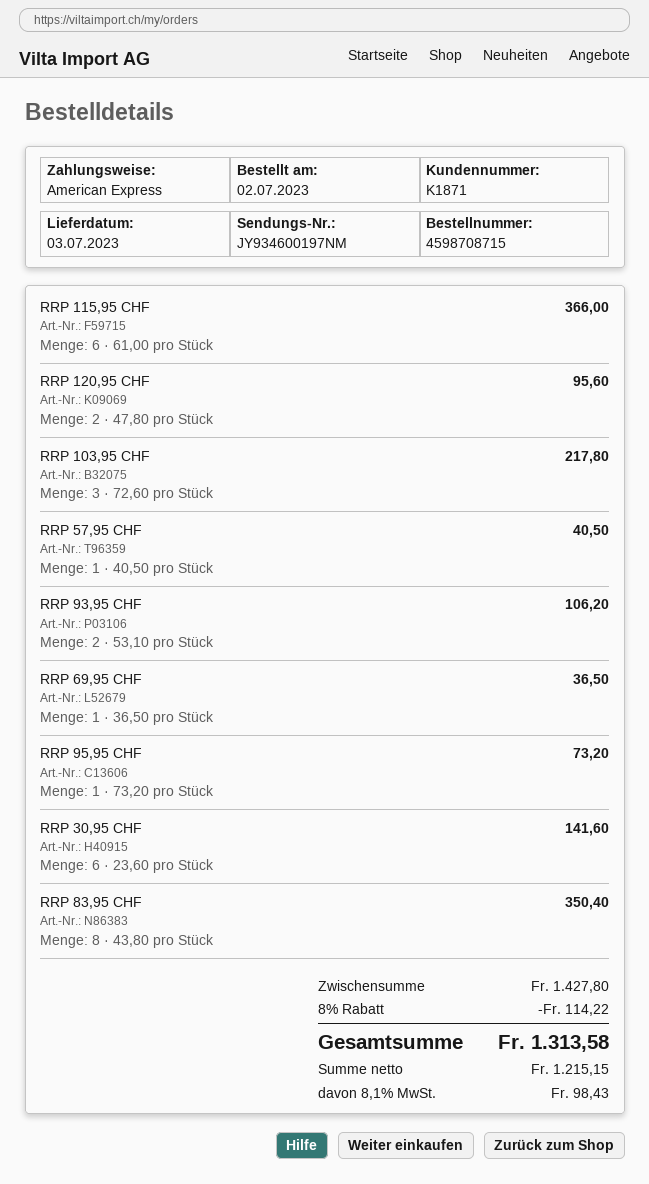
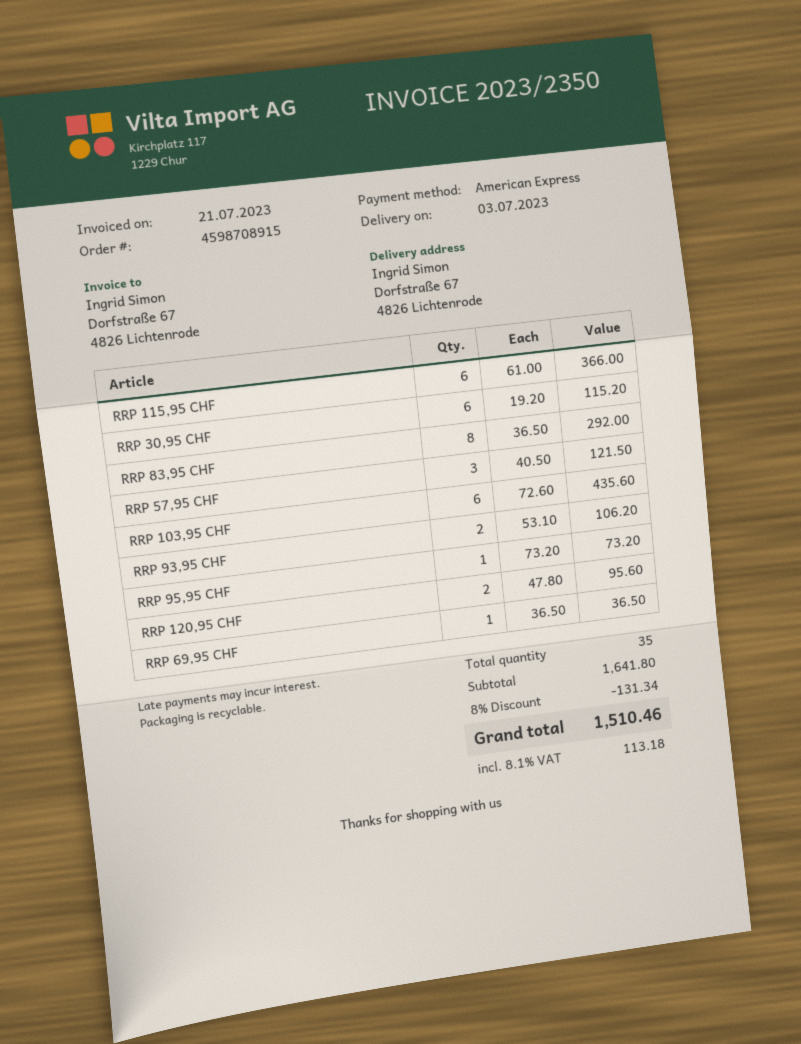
order number: 4598708715 -> 4598708915
RRP 103,95 CHF: 3 x 72.60 = 217.80 -> 6 x 72.60 = 435.60
RRP 57,95 CHF: 1 x 40.50 = 40.50 -> 3 x 40.50 = 121.50
RRP 30,95 CHF: 6 x 23.60 = 141.60 -> 6 x 19.20 = 115.20
RRP 83,95 CHF: 8 x 43.80 = 350.40 -> 8 x 36.50 = 292.00
subtotal: 1427.80 -> 1641.80
discount: 8% = 114.22 -> 8% = 131.34
tax: 8.1% = 98.43 -> 8.1% = 113.18
total: 1313.58 -> 1510.46

